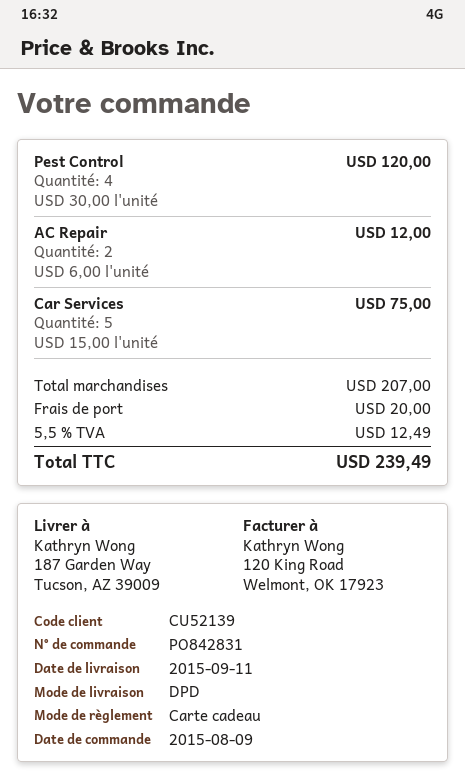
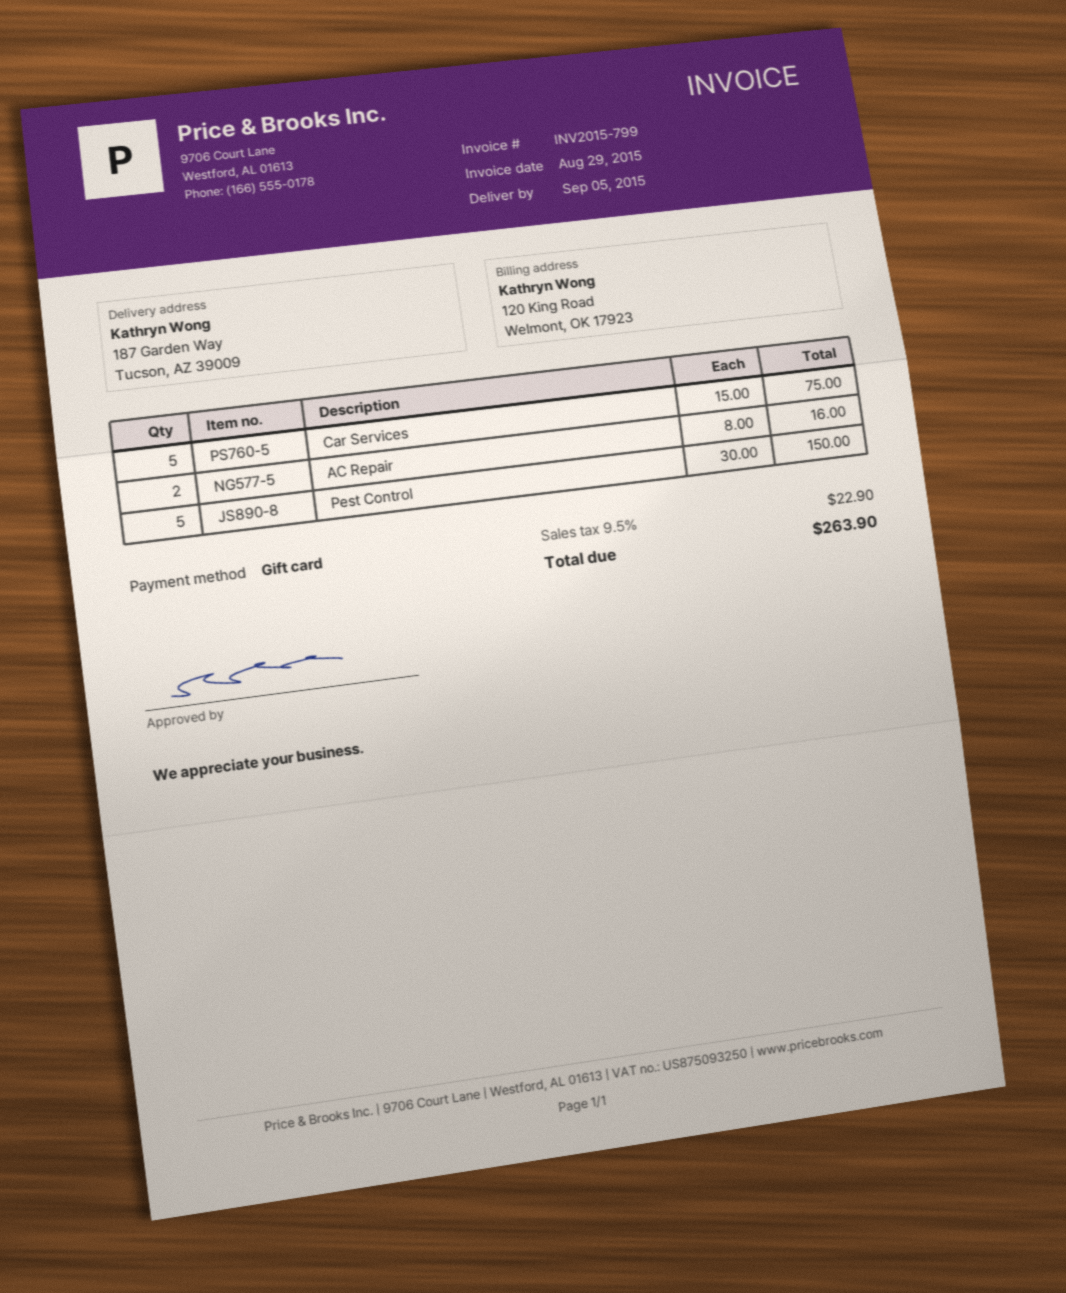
delivery date: 2015-09-11 -> 2015-09-05
Pest Control: 4 x 30.00 = 120.00 -> 5 x 30.00 = 150.00
AC Repair: 2 x 6.00 = 12.00 -> 2 x 8.00 = 16.00
shipping: 20.00 -> none
tax: 5.5% = 12.49 -> 9.5% = 22.90
total: 239.49 -> 263.90

